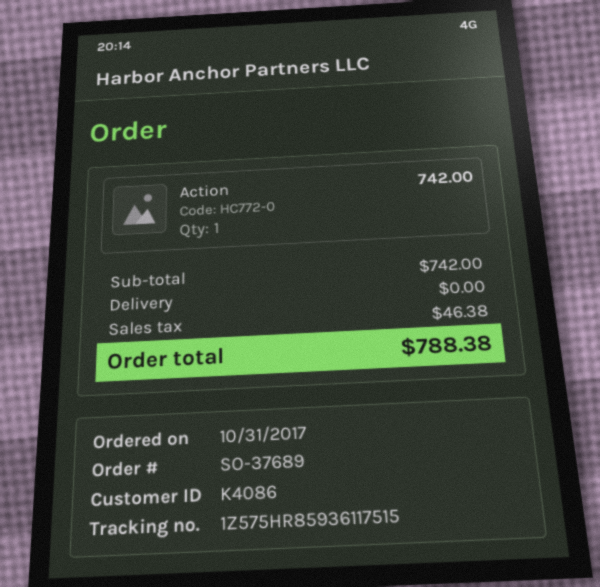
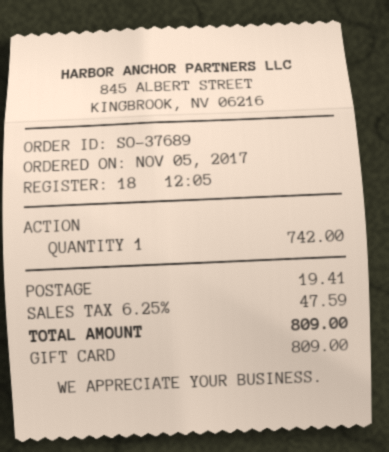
order date: 2017-10-31 -> 2017-11-05
shipping: 0.00 -> 19.41
tax: 46.38 -> 47.59
total: 788.38 -> 809.00

